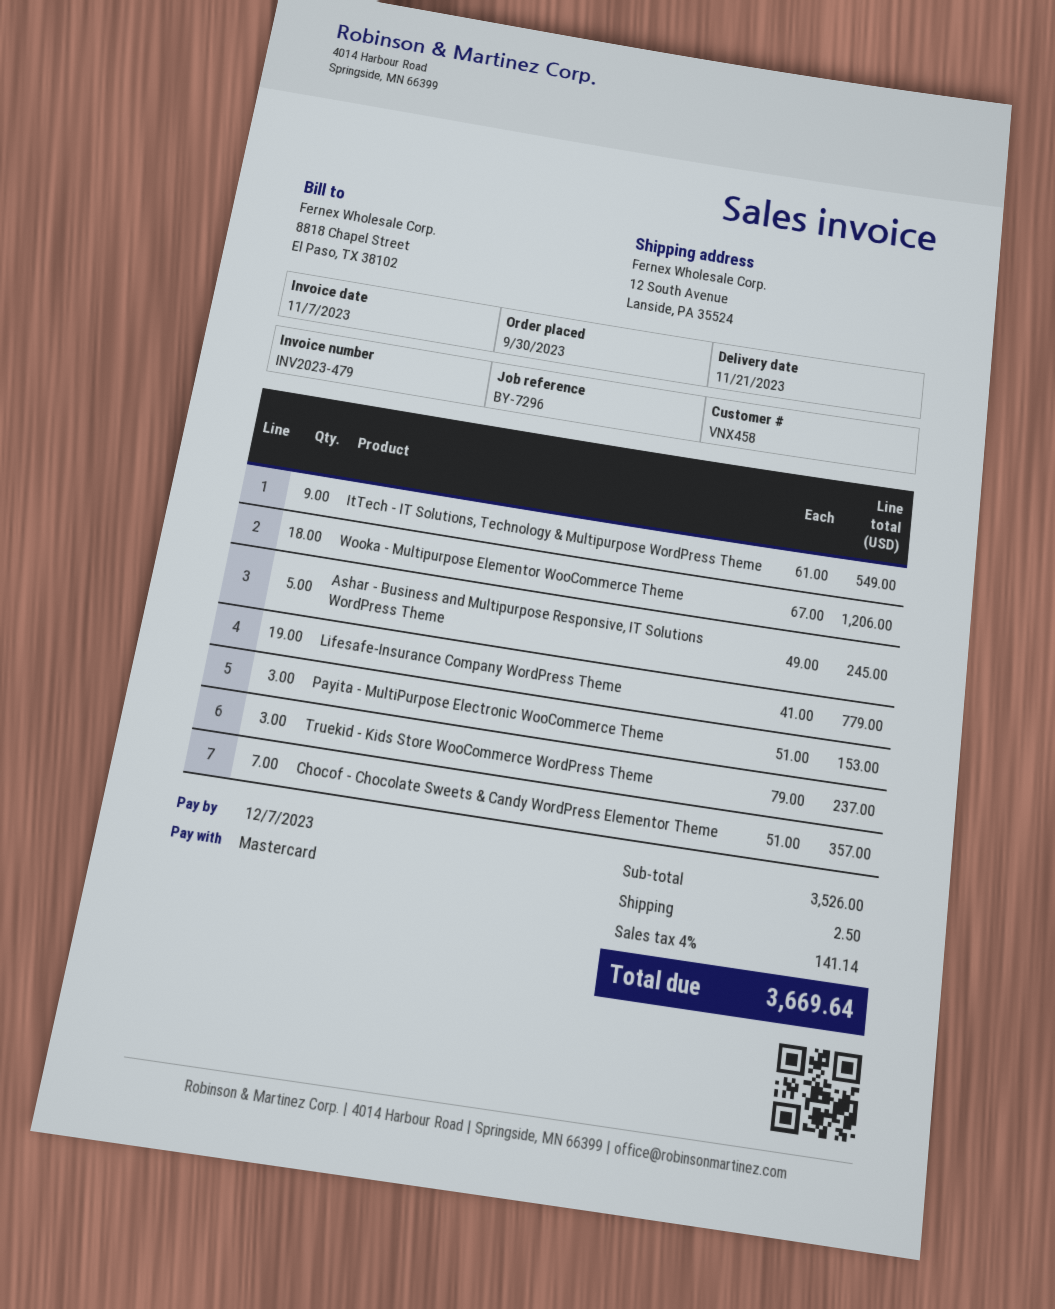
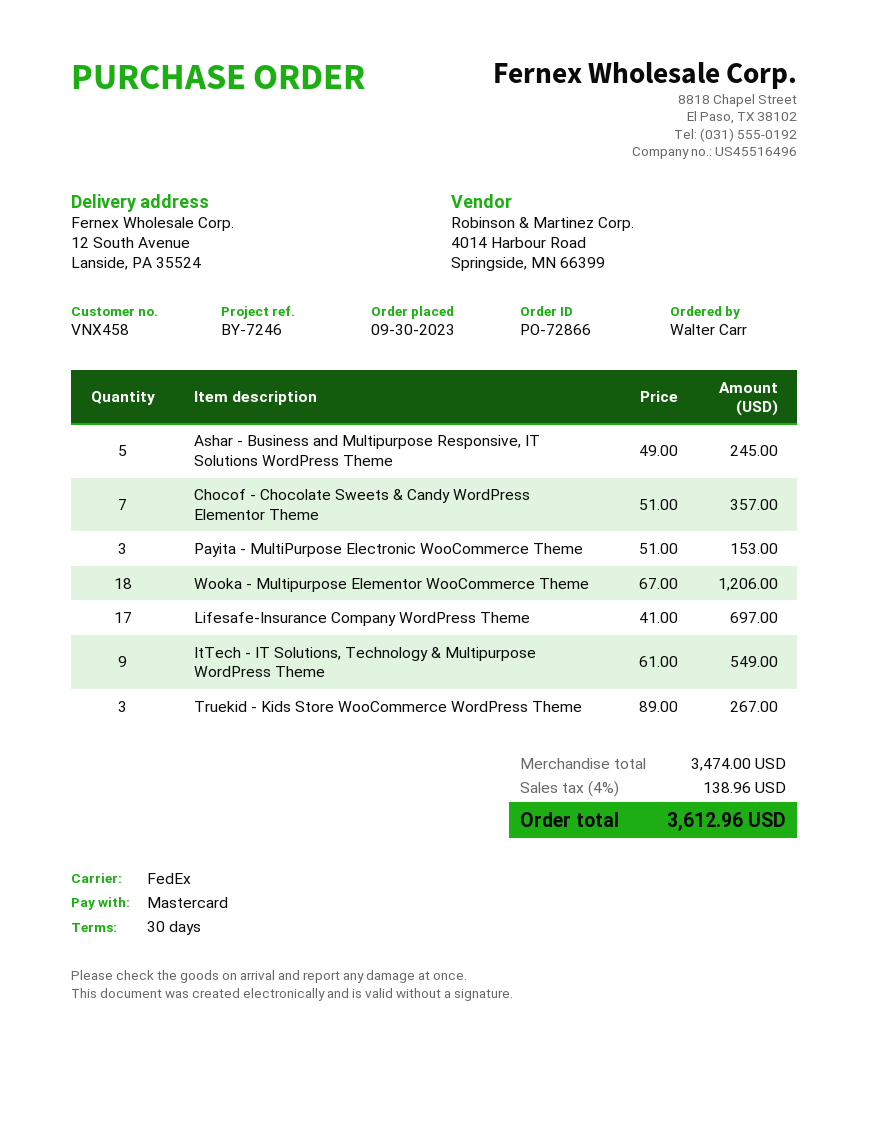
reference: BY-7296 -> BY-7246
Lifesafe-Insurance Company WordPress Theme: 19 x 41.00 = 779.00 -> 17 x 41.00 = 697.00
Truekid - Kids Store WooCommerce WordPress Theme: 3 x 79.00 = 237.00 -> 3 x 89.00 = 267.00
subtotal: 3526.00 -> 3474.00
shipping: 2.50 -> none
tax: 4% = 141.14 -> 4% = 138.96
total: 3669.64 -> 3612.96

